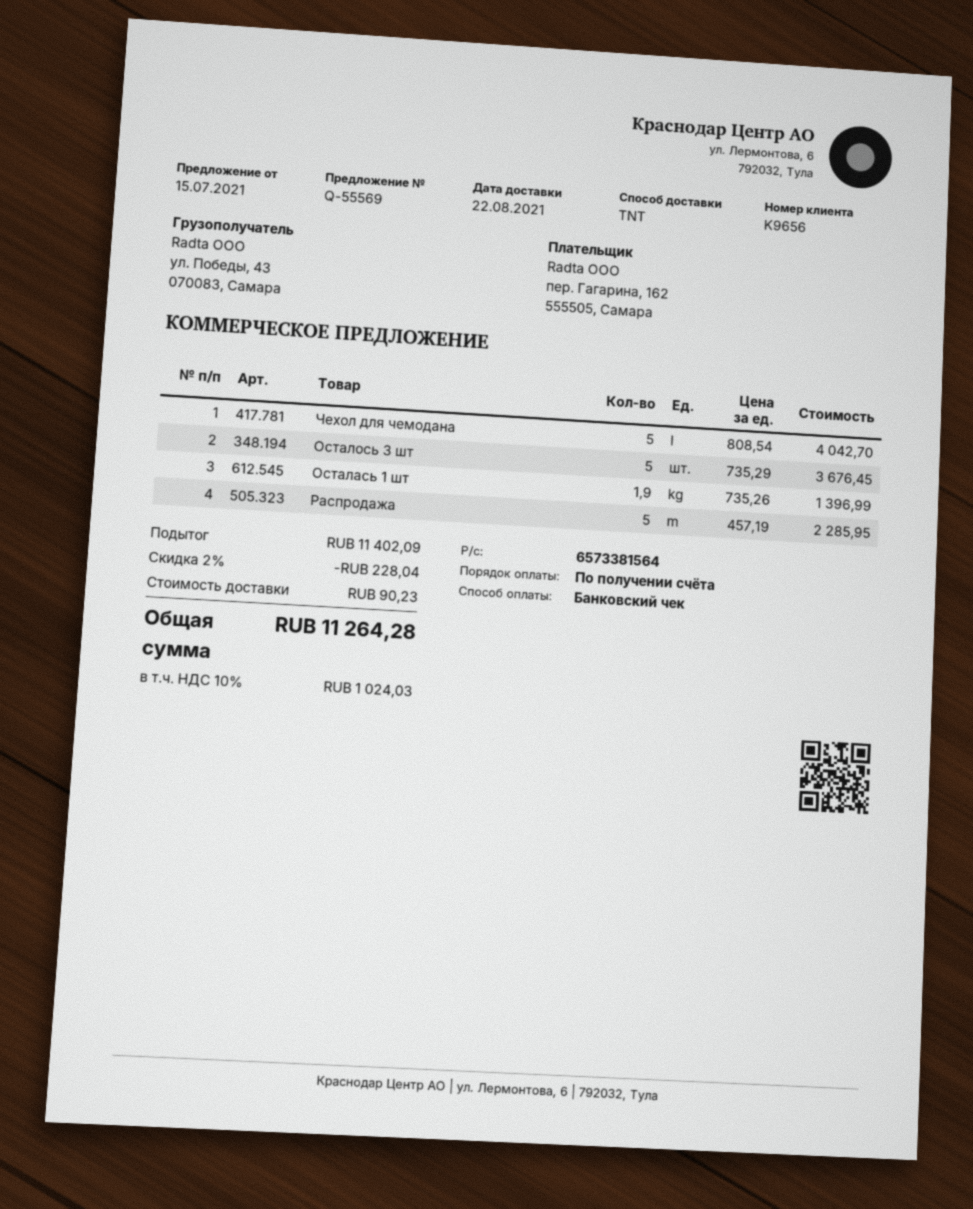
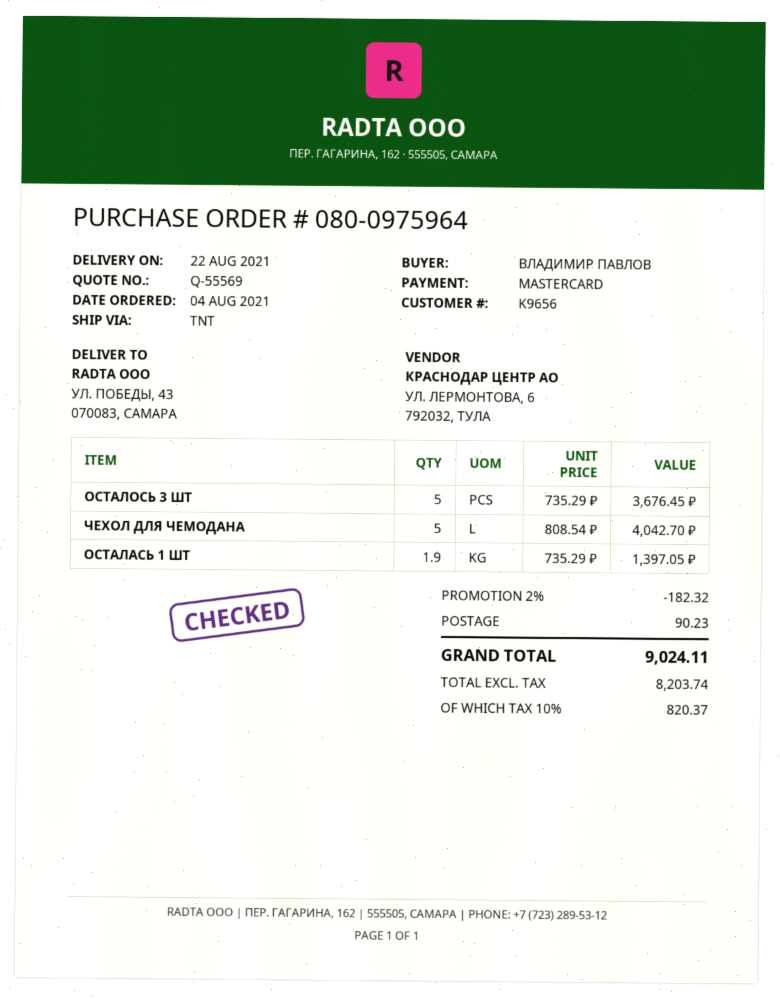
payment method: cheque -> Mastercard
Осталась 1 шт: 1.9 x 735.26 = 1396.99 -> 1.9 x 735.29 = 1397.05
Распродажа: 5 x 457.19 = 2285.95 -> none
discount: 2% = 228.04 -> 2% = 182.32
tax: 10% = 1024.03 -> 10% = 820.37
total: 11264.28 -> 9024.11

